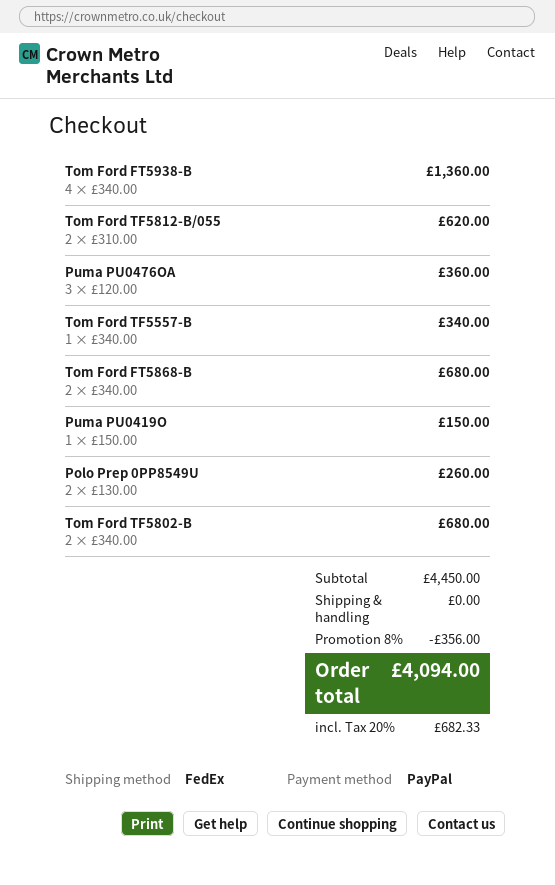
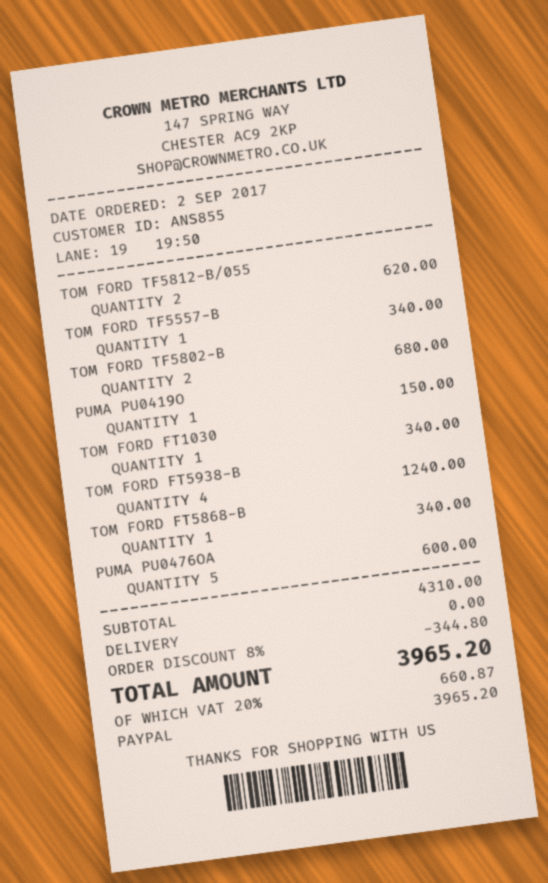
Tom Ford FT5938-B: 4 for 1360.00 -> 4 for 1240.00
Puma PU0476OA: 3 for 360.00 -> 5 for 600.00
Tom Ford FT5868-B: 2 for 680.00 -> 1 for 340.00
Polo Prep 0PP8549U: 2 for 260.00 -> none
TOM FORD FT1030: none -> 1 for 340.00
subtotal: 4450.00 -> 4310.00
discount: 8% = 356.00 -> 8% = 344.80
tax: 20% = 682.33 -> 20% = 660.87
total: 4094.00 -> 3965.20

